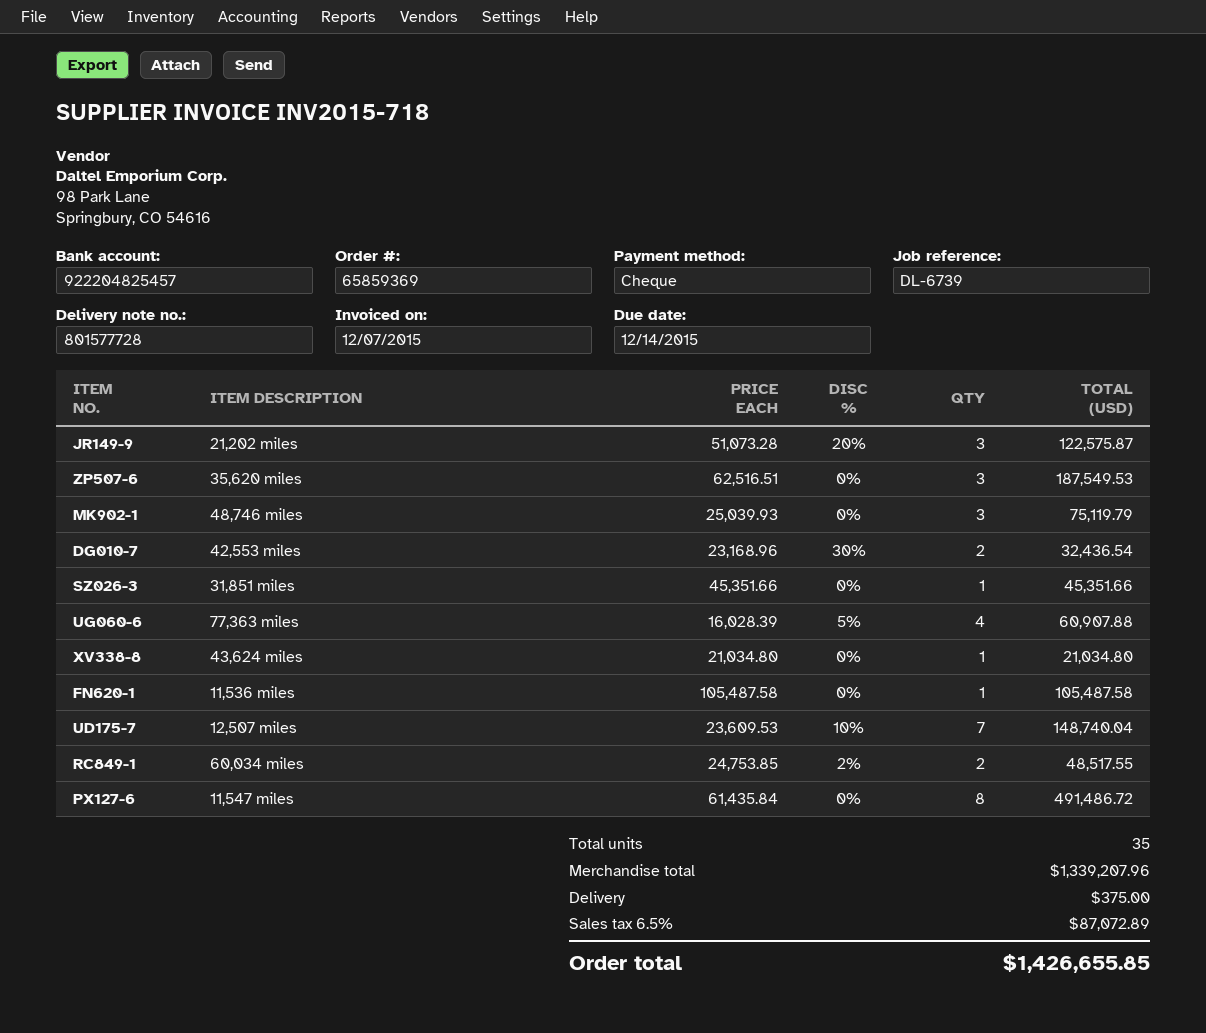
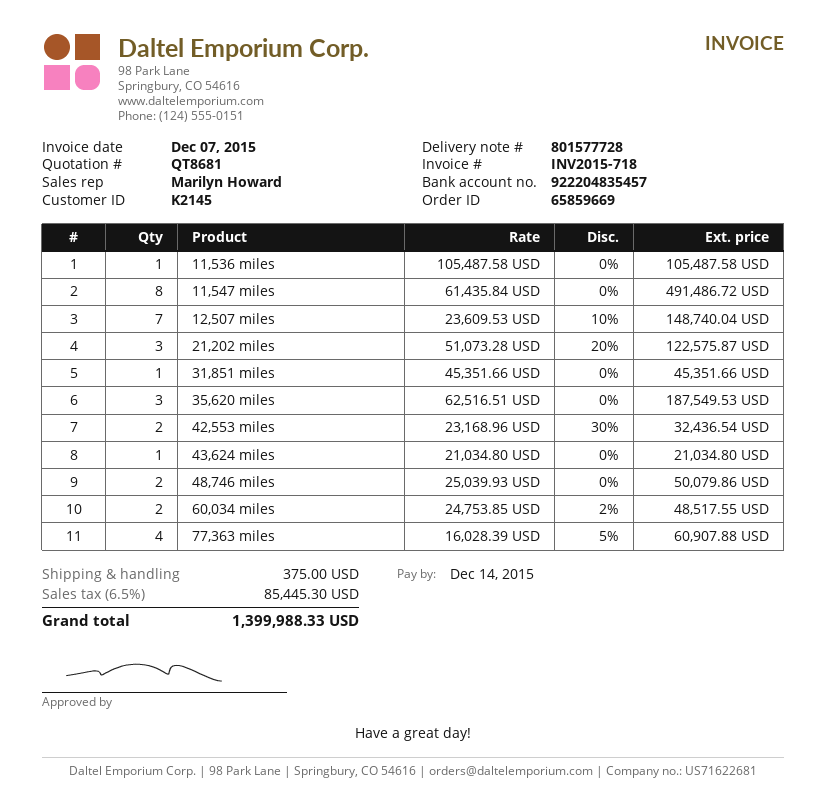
order number: 65859369 -> 65859669
bank account: 922204825457 -> 922204835457
48,746 miles: 3 x 25039.93 = 75119.79 -> 2 x 25039.93 = 50079.86
tax: 6.5% = 87072.89 -> 6.5% = 85445.30
total: 1426655.85 -> 1399988.33

